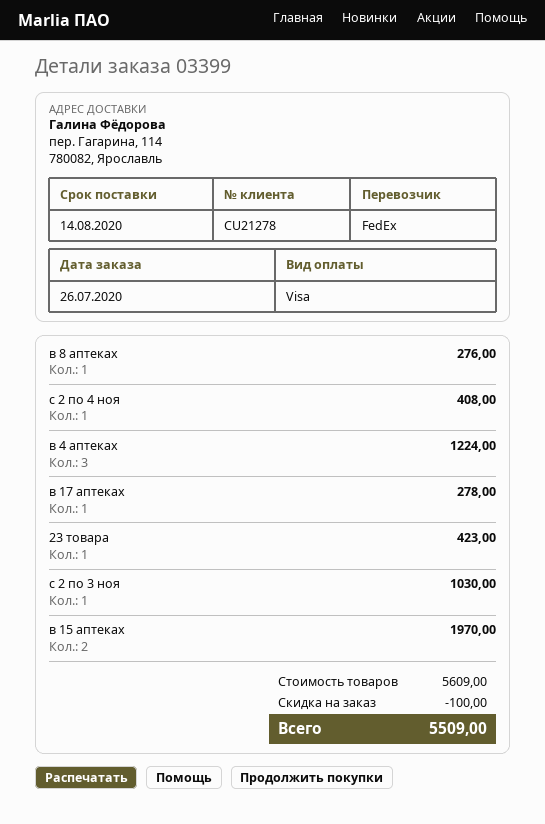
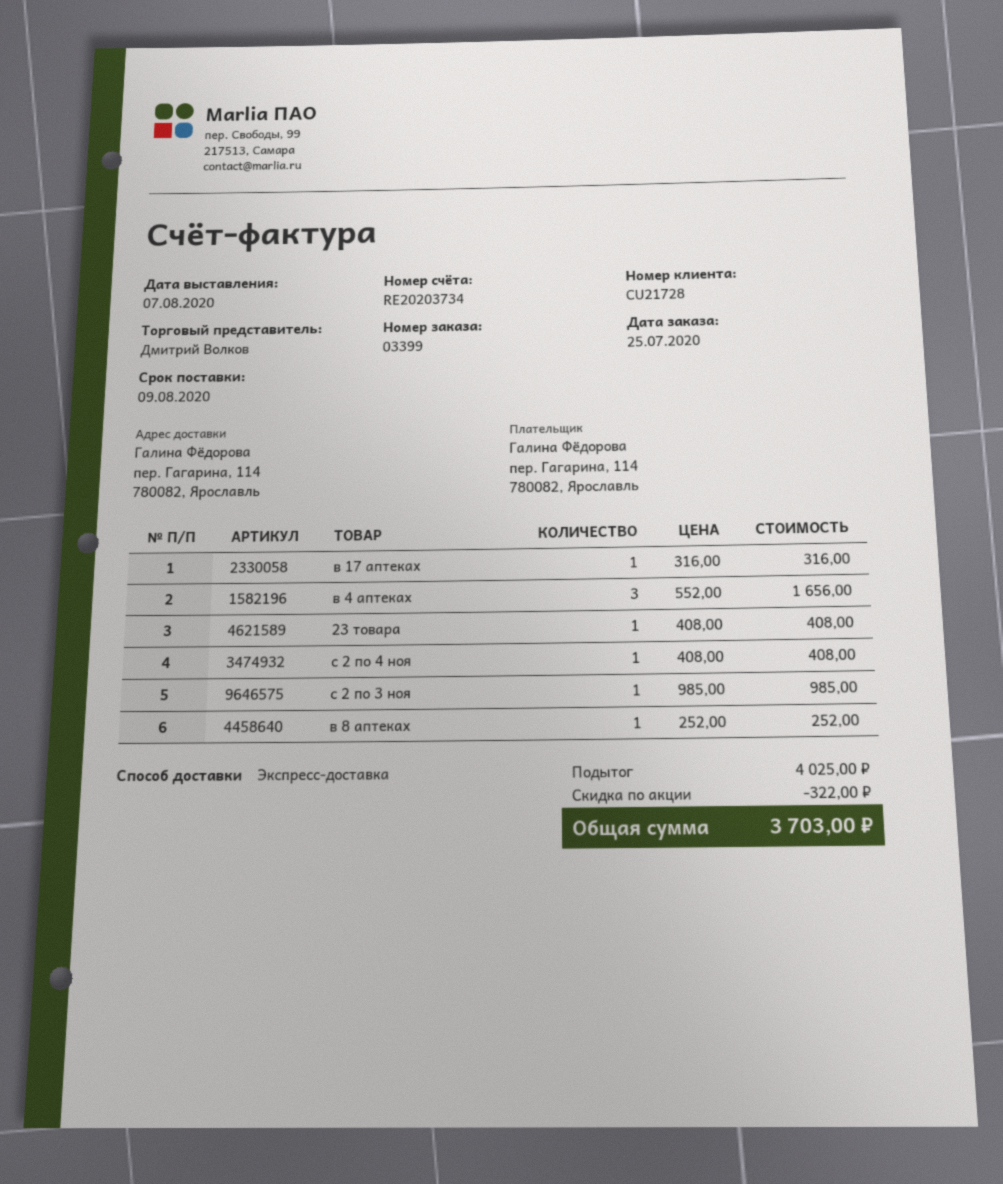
order date: 2020-07-26 -> 2020-07-25
delivery date: 2020-08-14 -> 2020-08-09
customer number: CU21278 -> CU21728
shipping method: FedEx -> express
в 8 аптеках: 1 for 276.00 -> 1 for 252.00
в 4 аптеках: 3 for 1224.00 -> 3 for 1656.00
в 17 аптеках: 1 for 278.00 -> 1 for 316.00
23 товара: 1 for 423.00 -> 1 for 408.00
с 2 по 3 ноя: 1 for 1030.00 -> 1 for 985.00
в 15 аптеках: 2 for 1970.00 -> none
subtotal: 5609.00 -> 4025.00
discount: 100.00 -> 322.00
total: 5509.00 -> 3703.00

